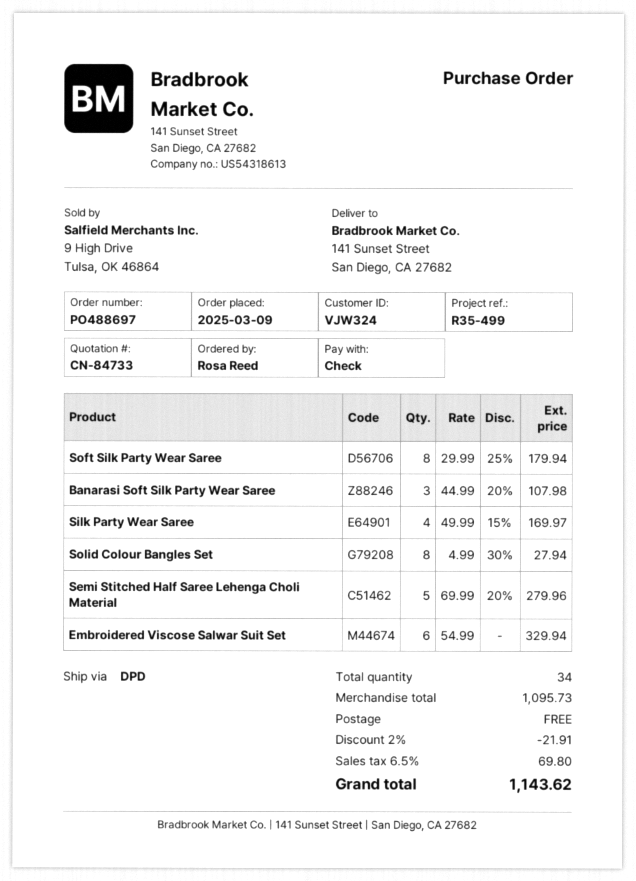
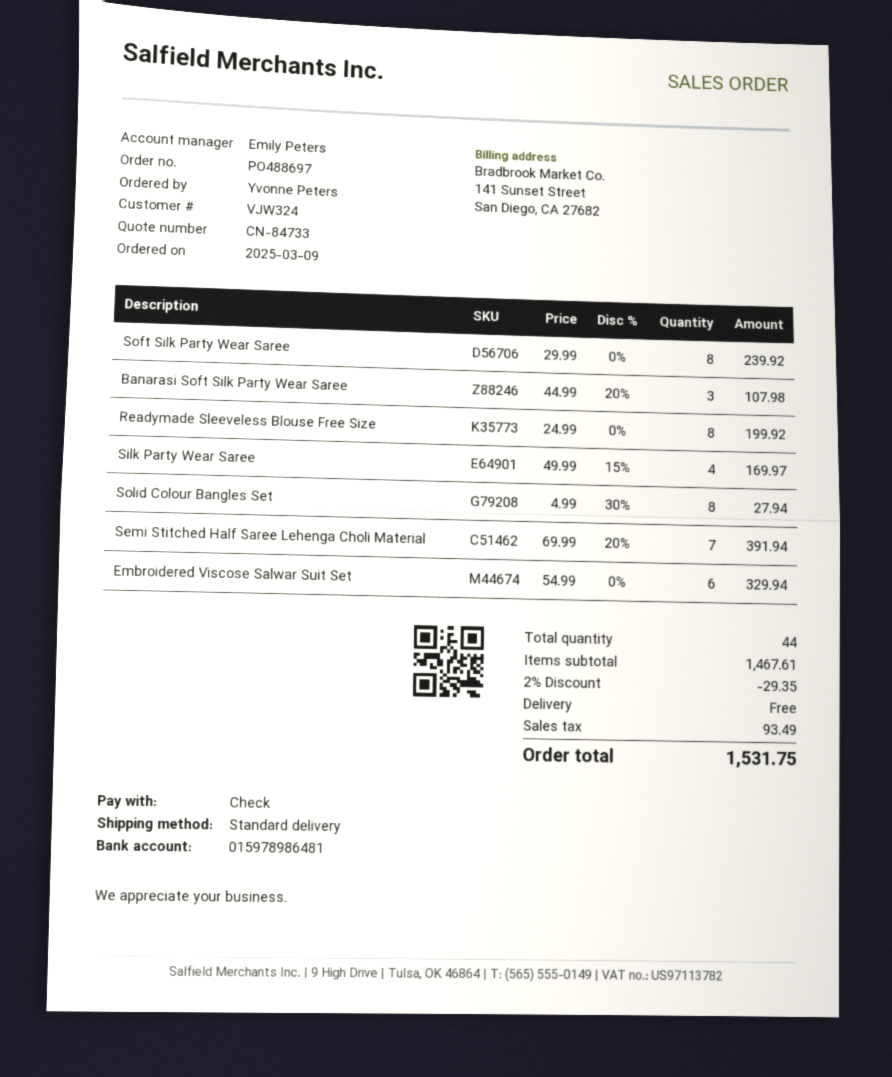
ordered by: Rosa Reed -> Yvonne Peters
shipping method: DPD -> standard
Soft Silk Party Wear Saree: 8 x 29.99 - 25% = 179.94 -> 8 x 29.99 = 239.92
Semi Stitched Half Saree Lehenga Choli Material: 5 x 69.99 - 20% = 279.96 -> 7 x 69.99 - 20% = 391.94
Readymade Sleeveless Blouse Free Size: none -> 8 x 24.99 = 199.92
total quantity: 34 -> 44
subtotal: 1095.73 -> 1467.61
discount: 2% = 21.91 -> 2% = 29.35
tax: 69.80 -> 93.49
total: 1143.62 -> 1531.75

